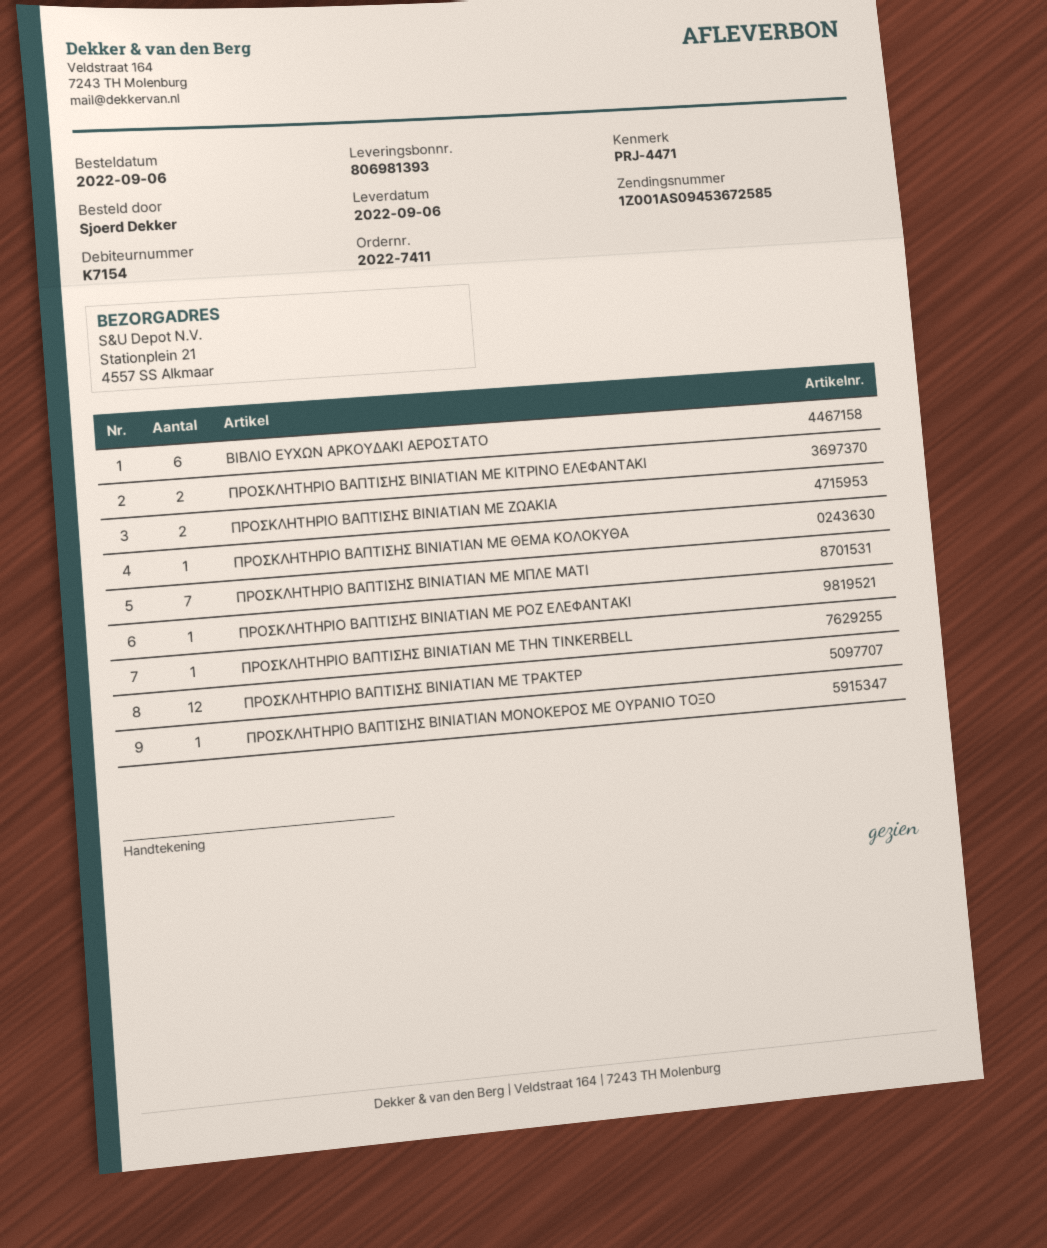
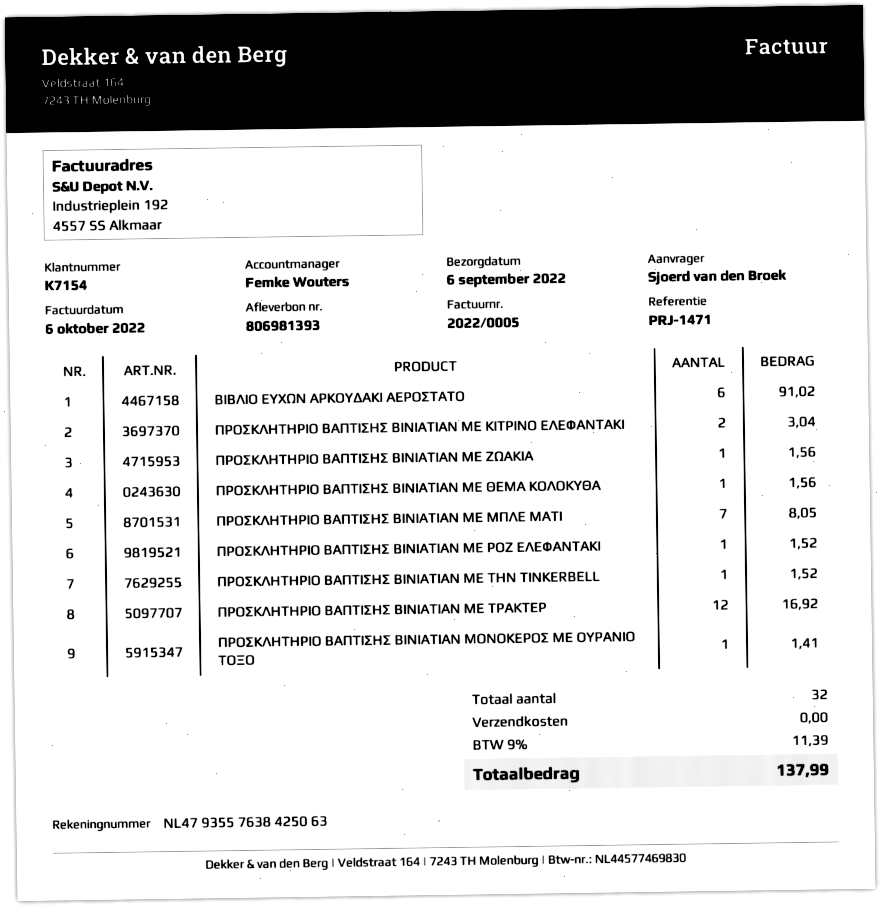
reference: PRJ-4471 -> PRJ-1471
ordered by: Sjoerd Dekker -> Sjoerd van den Broek
ΠΡΟΣΚΛΗΤΗΡΙΟ ΒΑΠΤΙΣΗΣ BINIATIAN ΜΕ ΖΩΑΚΙΑ: 2 -> 1

